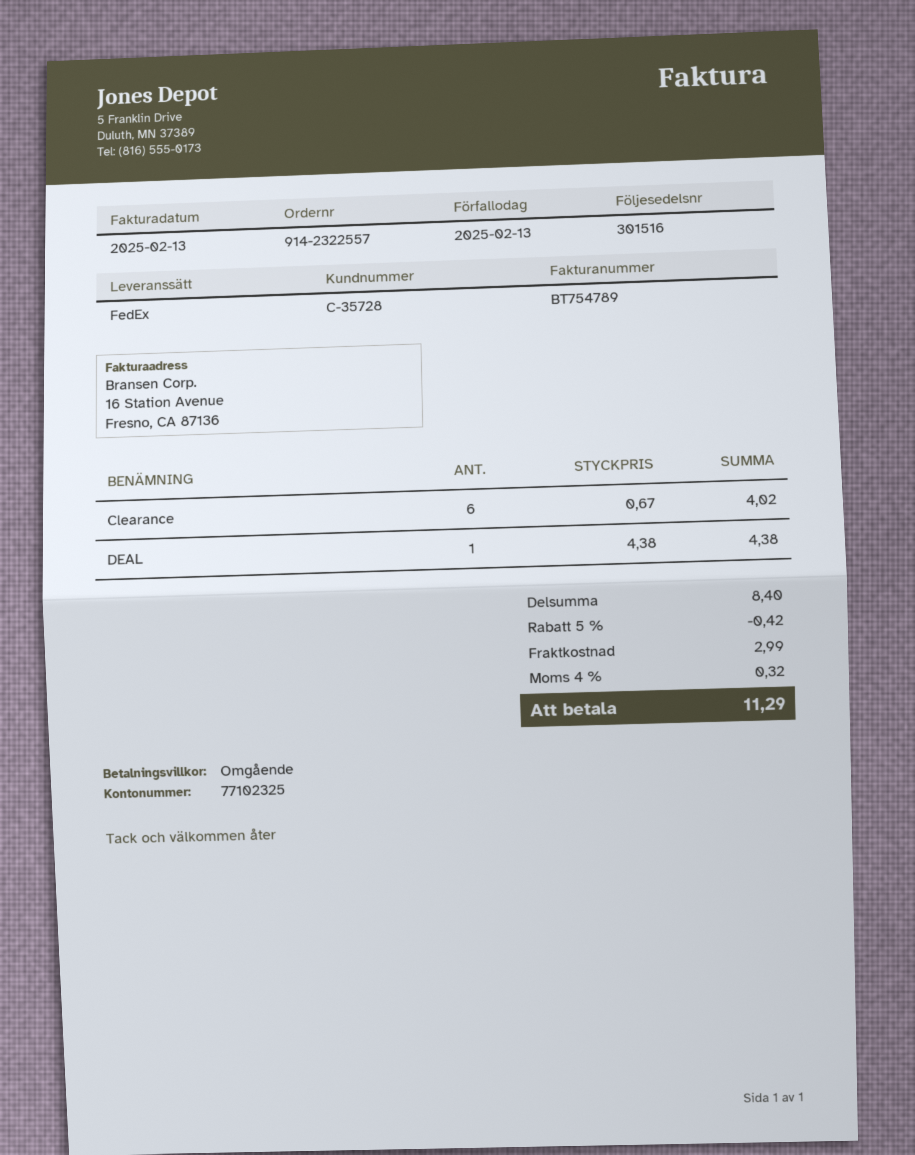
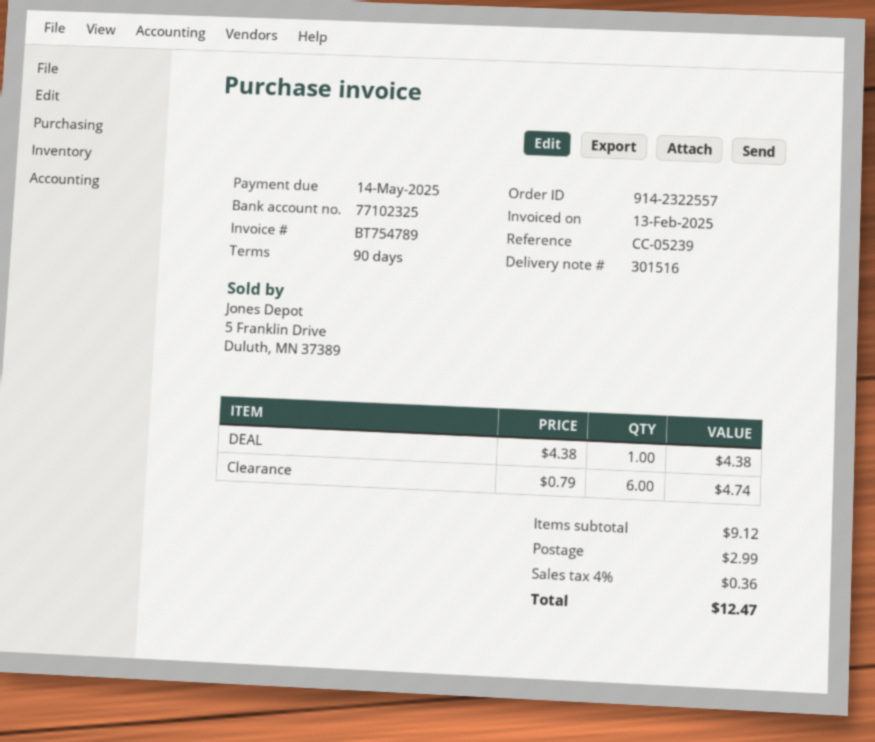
payment terms: on receipt -> 90 days
due date: 2025-02-13 -> 2025-05-14
Clearance: 6 x 0.67 = 4.02 -> 6 x 0.79 = 4.74
subtotal: 8.40 -> 9.12
discount: 5% = 0.42 -> none
tax: 4% = 0.32 -> 4% = 0.36
total: 11.29 -> 12.47

